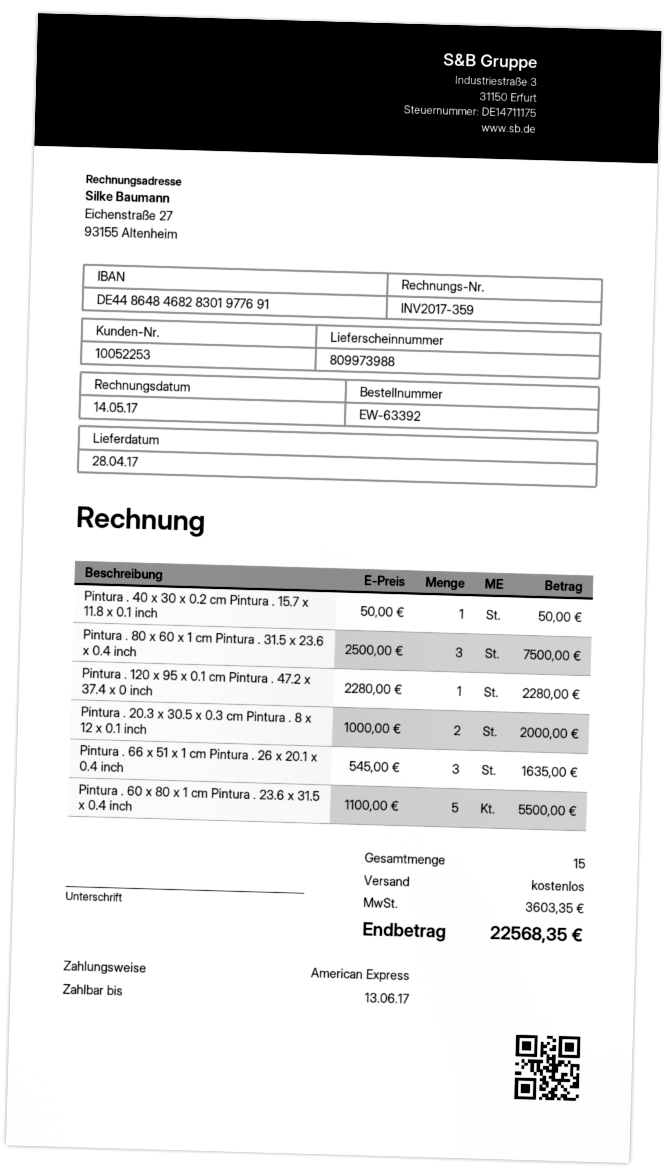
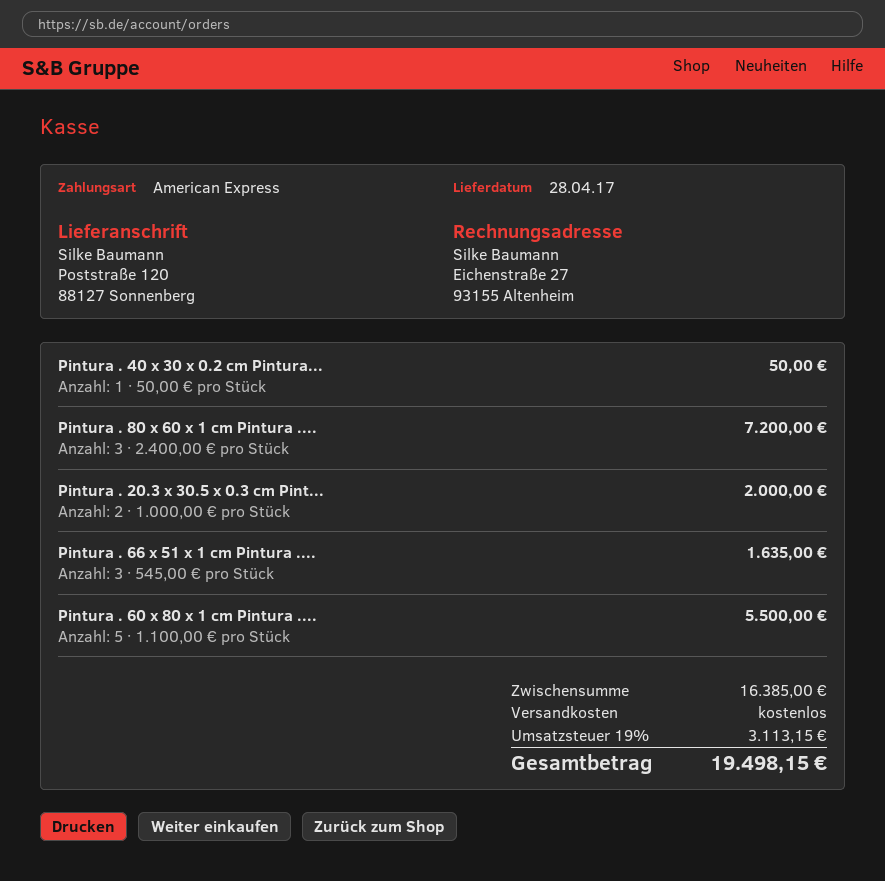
Pintura . 80 x 60 x 1 cm Pintura . 31.5 x 23.6 x 0.4 inch: 3 x 2500.00 = 7500.00 -> 3 x 2400.00 = 7200.00
Pintura . 120 x 95 x 0.1 cm Pintura . 47.2 x 37.4 x 0 inch: 1 x 2280.00 = 2280.00 -> none
tax: 3603.35 -> 3113.15
total: 22568.35 -> 19498.15

